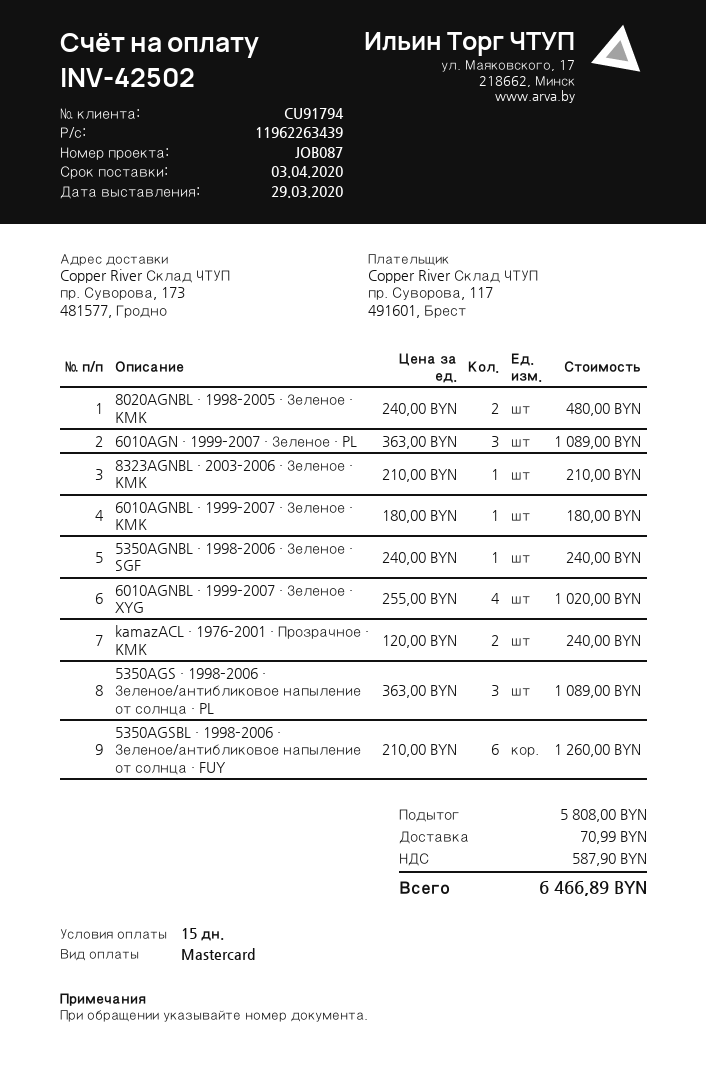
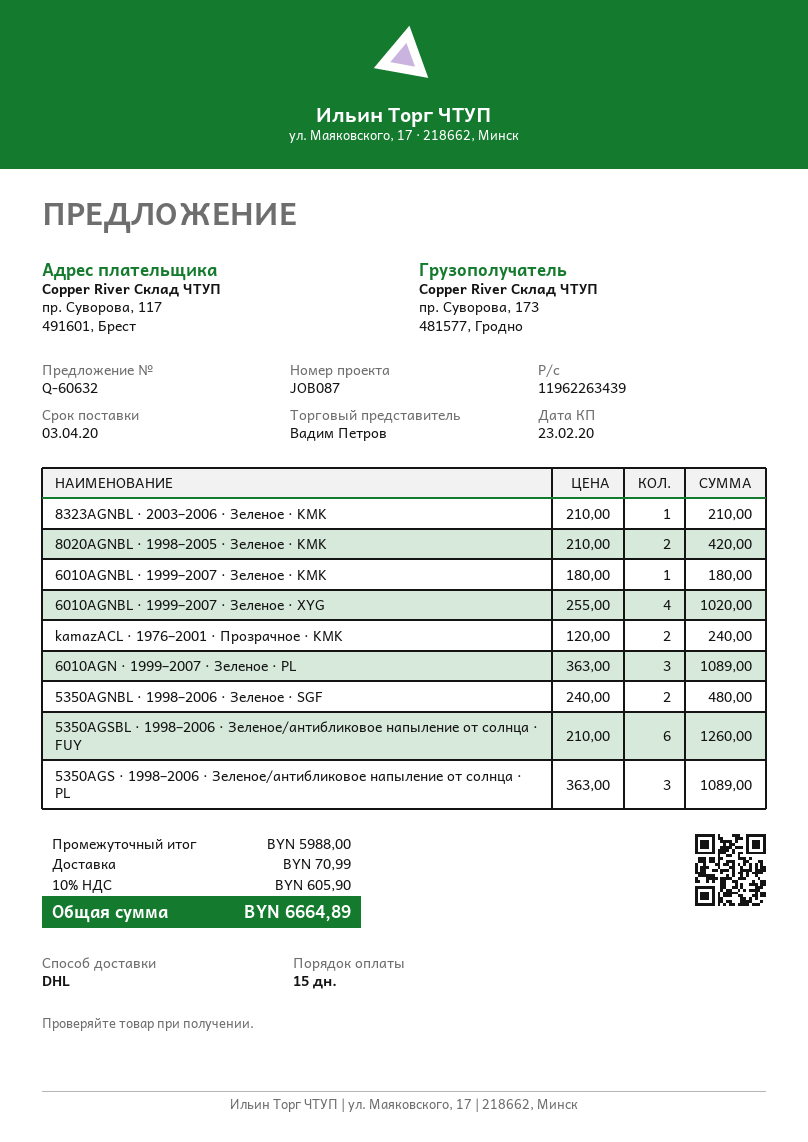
8020AGNBL · 1998–2005 · Зеленое · KMK: 2 x 240.00 = 480.00 -> 2 x 210.00 = 420.00
5350AGNBL · 1998–2006 · Зеленое · SGF: 1 x 240.00 = 240.00 -> 2 x 240.00 = 480.00
subtotal: 5808.00 -> 5988.00
tax: 587.90 -> 605.90
total: 6466.89 -> 6664.89

